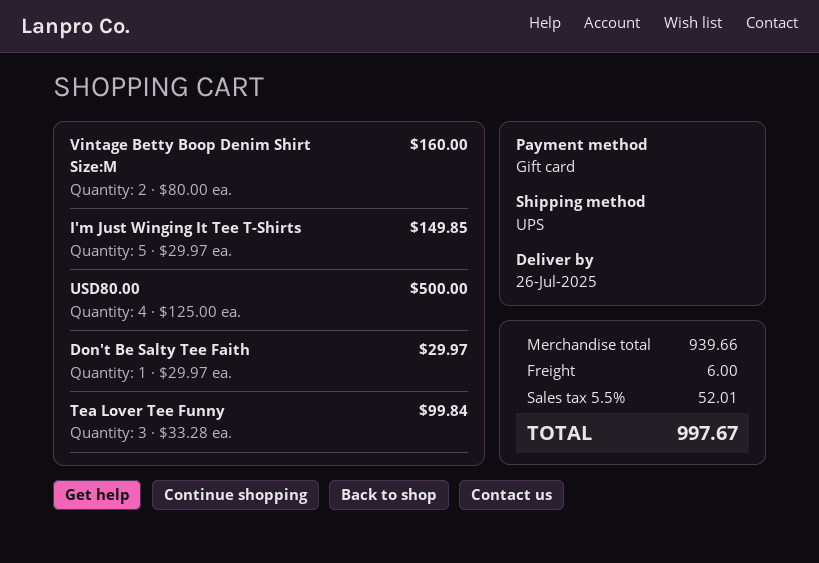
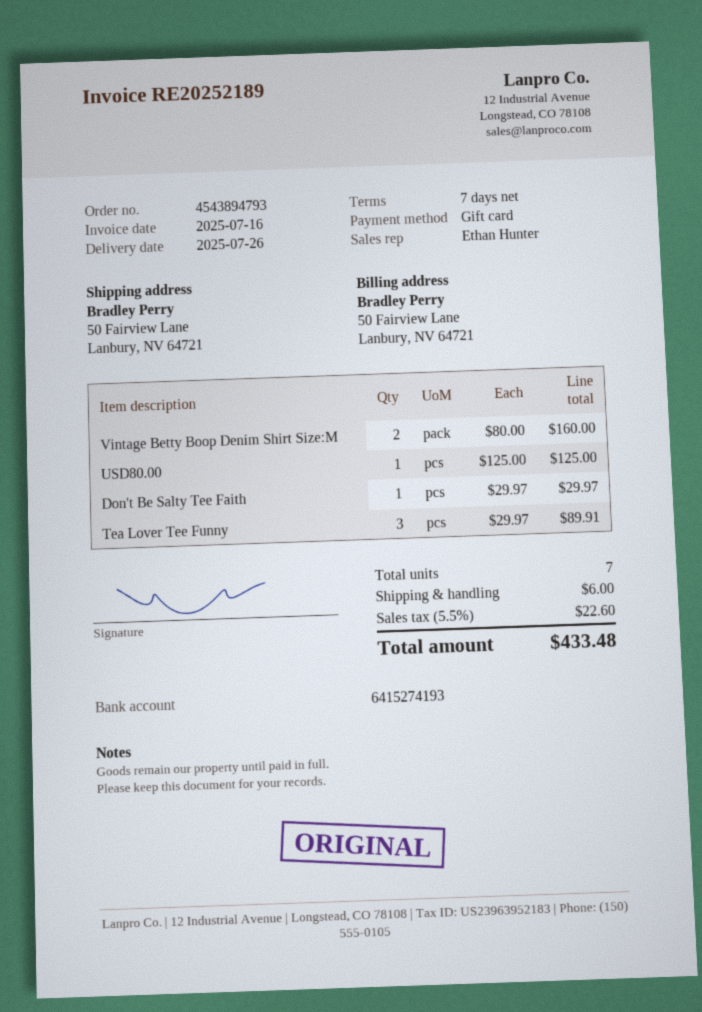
I'm Just Winging It Tee T-Shirts: 5 x 29.97 = 149.85 -> none
USD80.00: 4 x 125.00 = 500.00 -> 1 x 125.00 = 125.00
Tea Lover Tee Funny: 3 x 33.28 = 99.84 -> 3 x 29.97 = 89.91
tax: 5.5% = 52.01 -> 5.5% = 22.60
total: 997.67 -> 433.48

